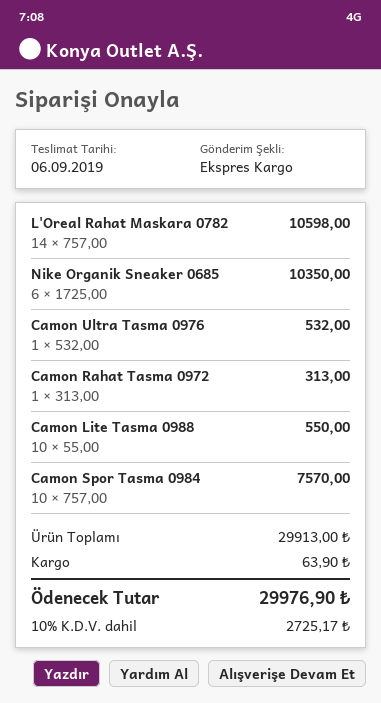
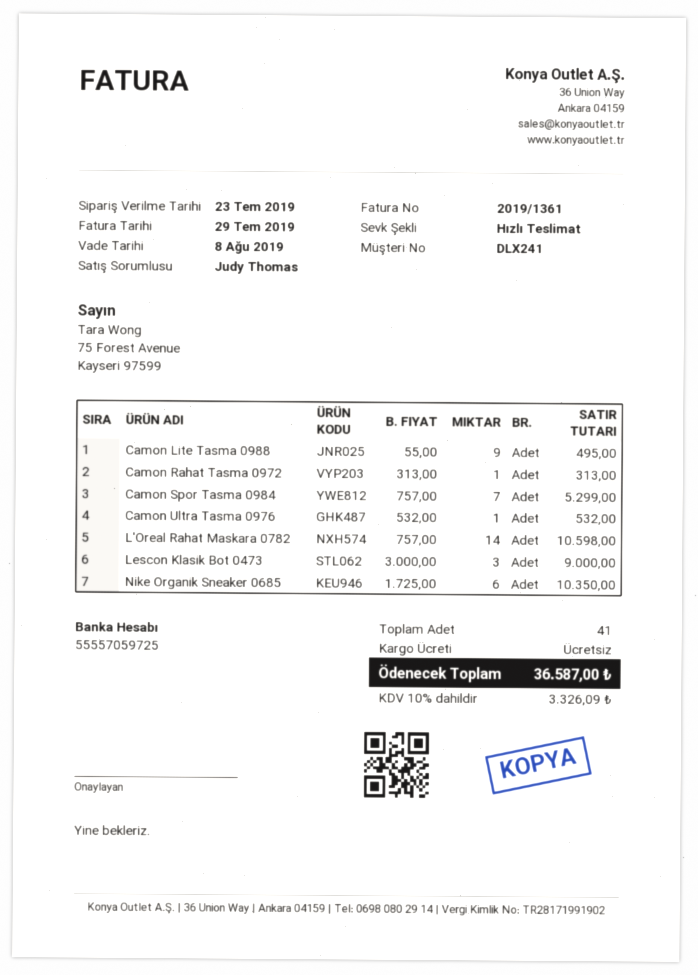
Camon Lite Tasma 0988: 10 x 55.00 = 550.00 -> 9 x 55.00 = 495.00
Camon Spor Tasma 0984: 10 x 757.00 = 7570.00 -> 7 x 757.00 = 5299.00
Lescon Klasik Bot 0473: none -> 3 x 3000.00 = 9000.00
shipping: 63.90 -> 0.00
tax: 10% = 2725.17 -> 10% = 3326.09
total: 29976.90 -> 36587.00

